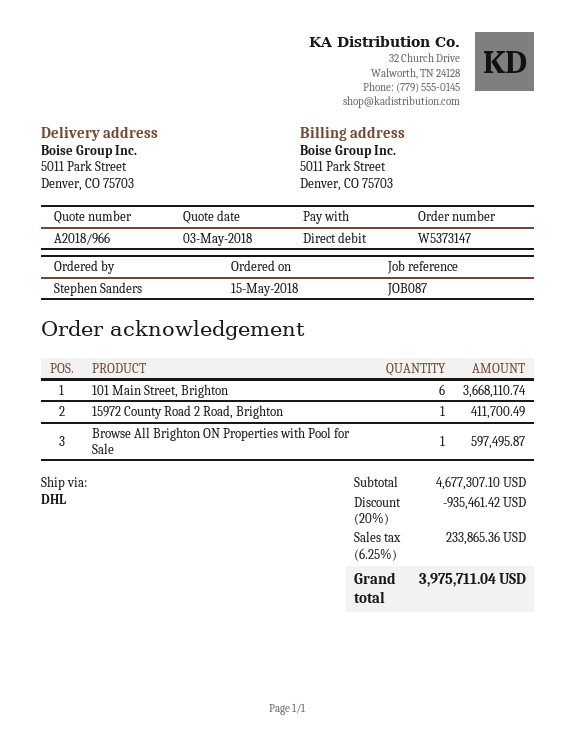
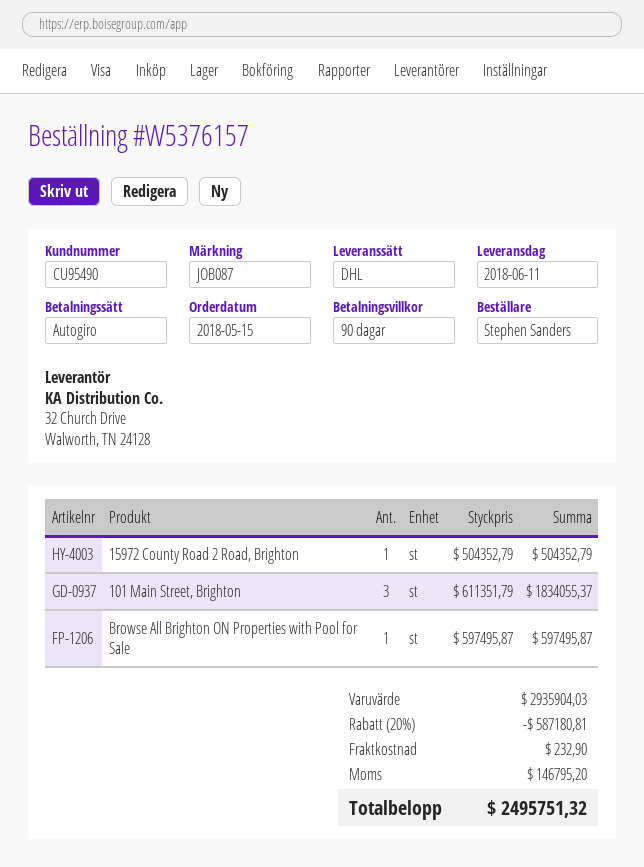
order number: W5373147 -> W5376157
101 Main Street, Brighton: 6 for 3668110.74 -> 3 for 1834055.37
15972 County Road 2 Road, Brighton: 1 for 411700.49 -> 1 for 504352.79
subtotal: 4677307.10 -> 2935904.03
discount: 20% = 935461.42 -> 20% = 587180.81
shipping: none -> 232.90
tax: 233865.36 -> 146795.20
total: 3975711.04 -> 2495751.32

